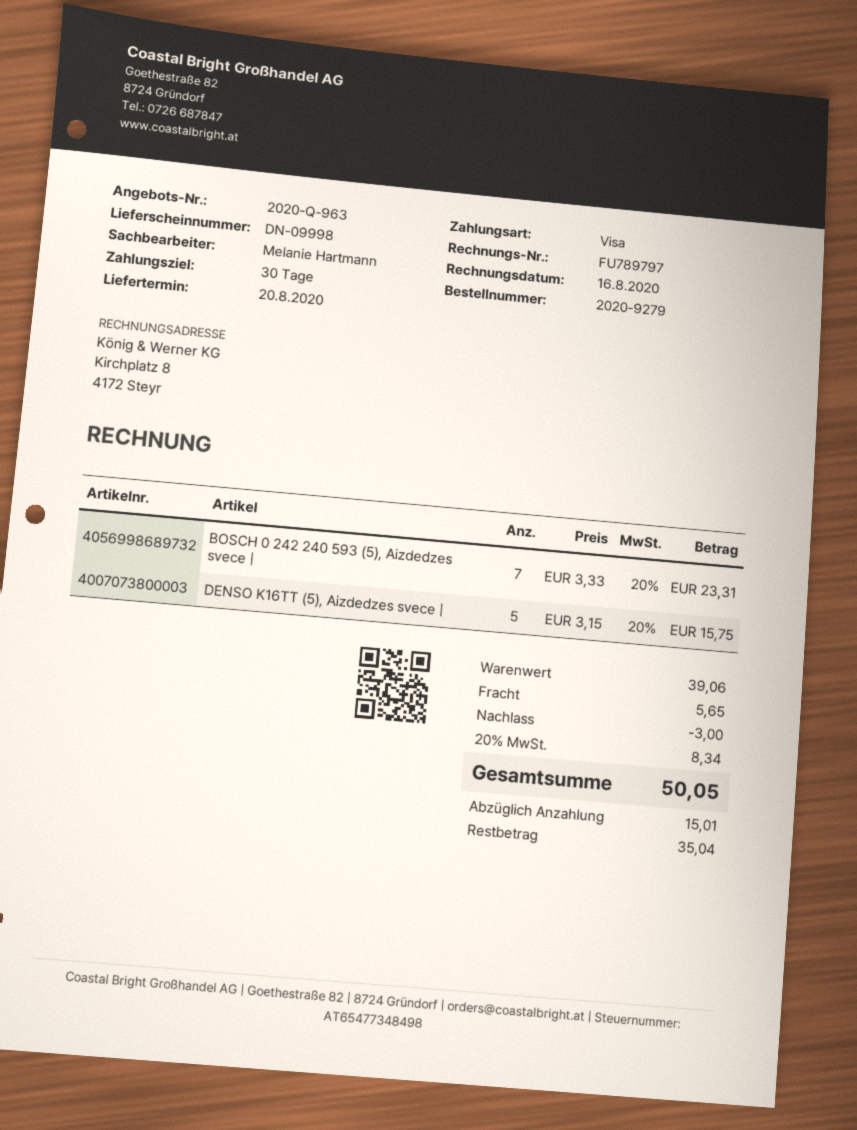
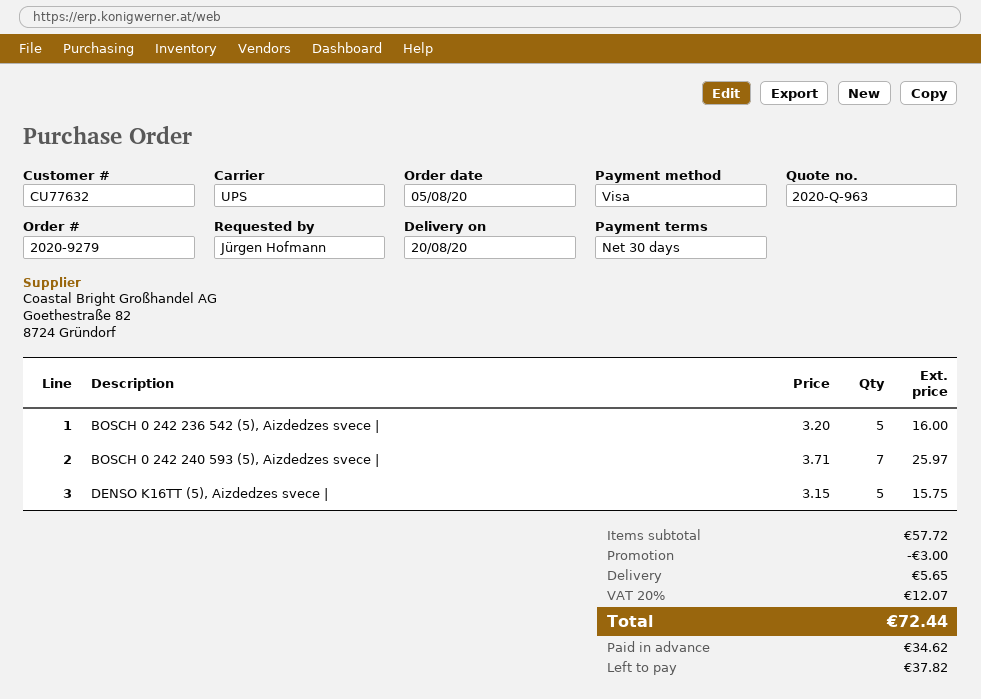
BOSCH 0 242 240 593 (5), Aizdedzes svece |: 7 x 3.33 = 23.31 -> 7 x 3.71 = 25.97
BOSCH 0 242 236 542 (5), Aizdedzes svece |: none -> 5 x 3.20 = 16.00
subtotal: 39.06 -> 57.72
tax: 20% = 8.34 -> 20% = 12.07
total: 50.05 -> 72.44
deposit: 15.01 -> 34.62
balance: 35.04 -> 37.82

